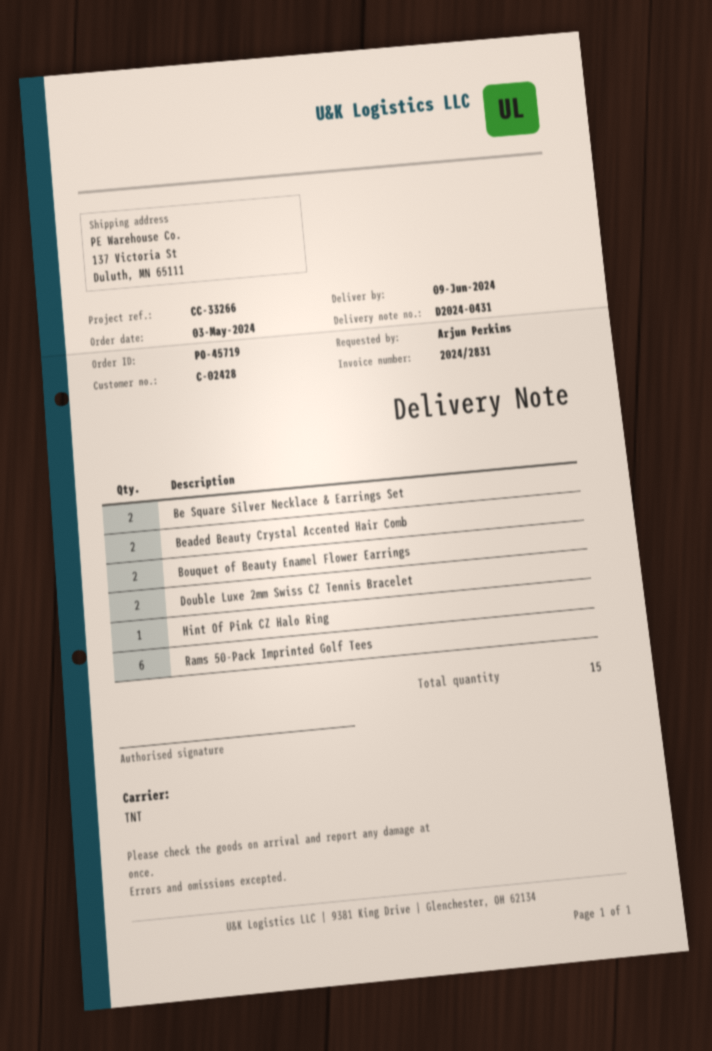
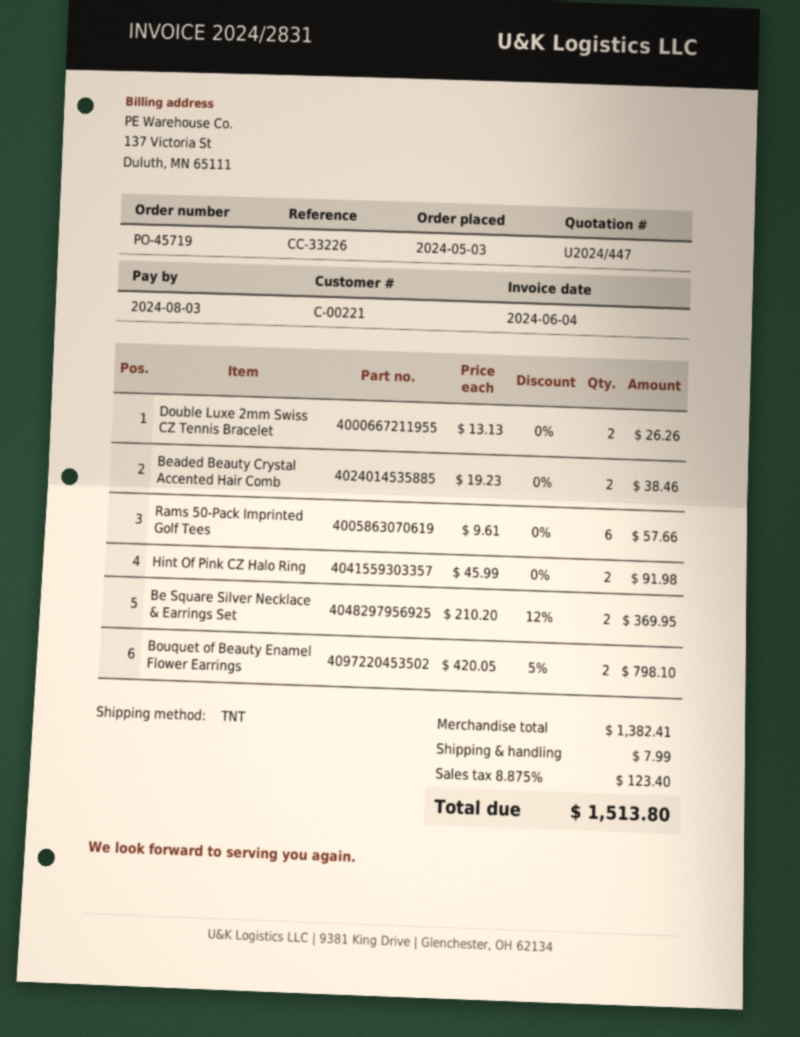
customer number: C-02428 -> C-00221
reference: CC-33266 -> CC-33226
Hint Of Pink CZ Halo Ring: 1 -> 2

